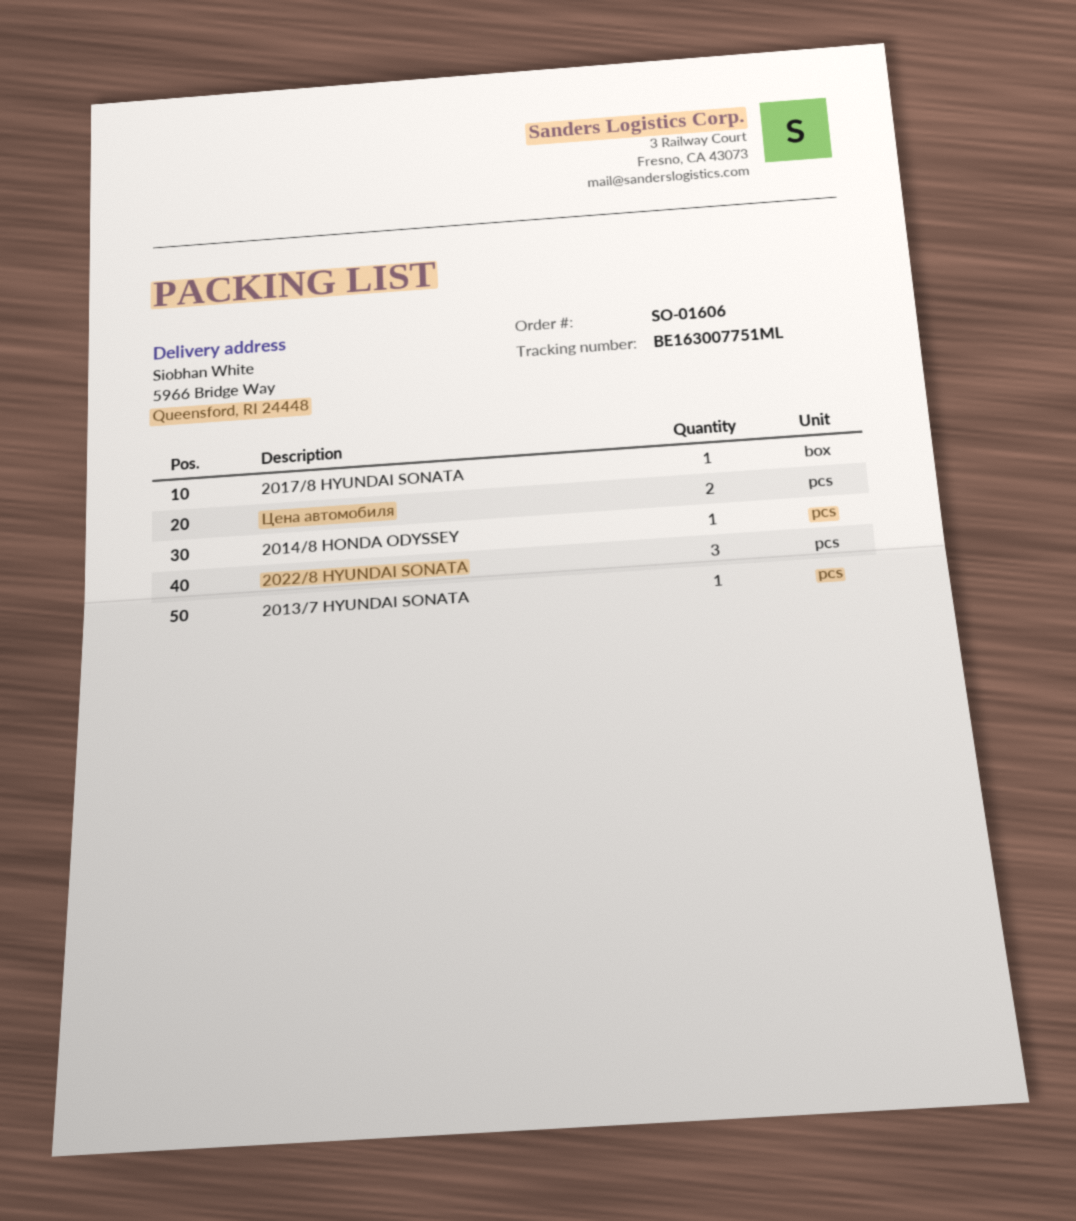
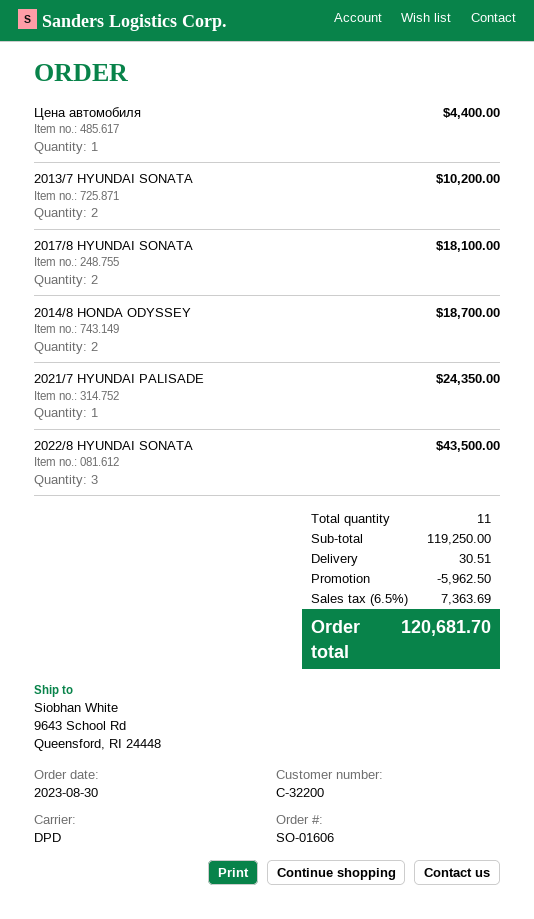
ship to: 5966 Bridge Way, Queensford, RI 24448 -> 9643 School Rd, Queensford, RI 24448
2017/8 HYUNDAI SONATA: 1 -> 2
Цена автомобиля: 2 -> 1
2014/8 HONDA ODYSSEY: 1 -> 2
2013/7 HYUNDAI SONATA: 1 -> 2
2021/7 HYUNDAI PALISADE: none -> 1

